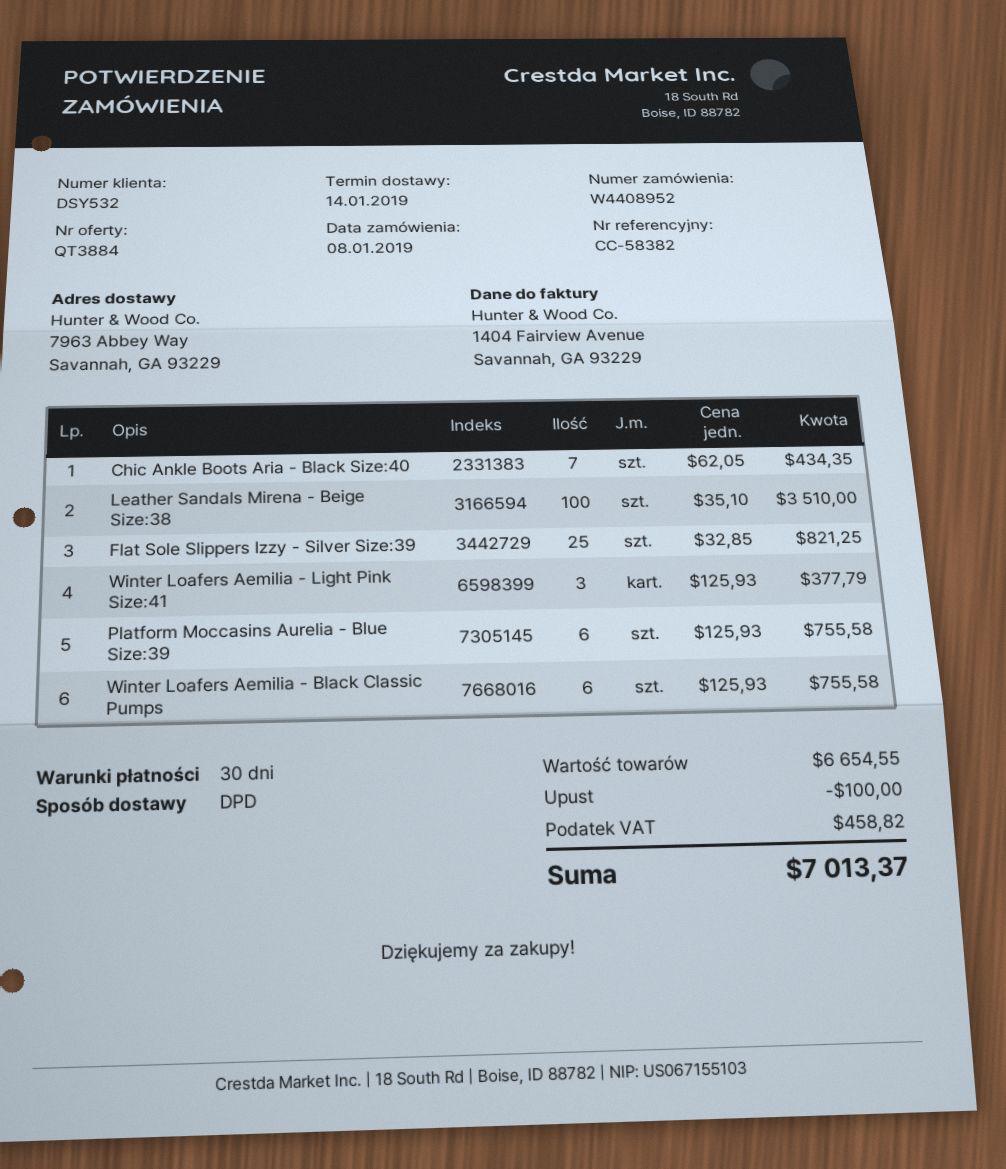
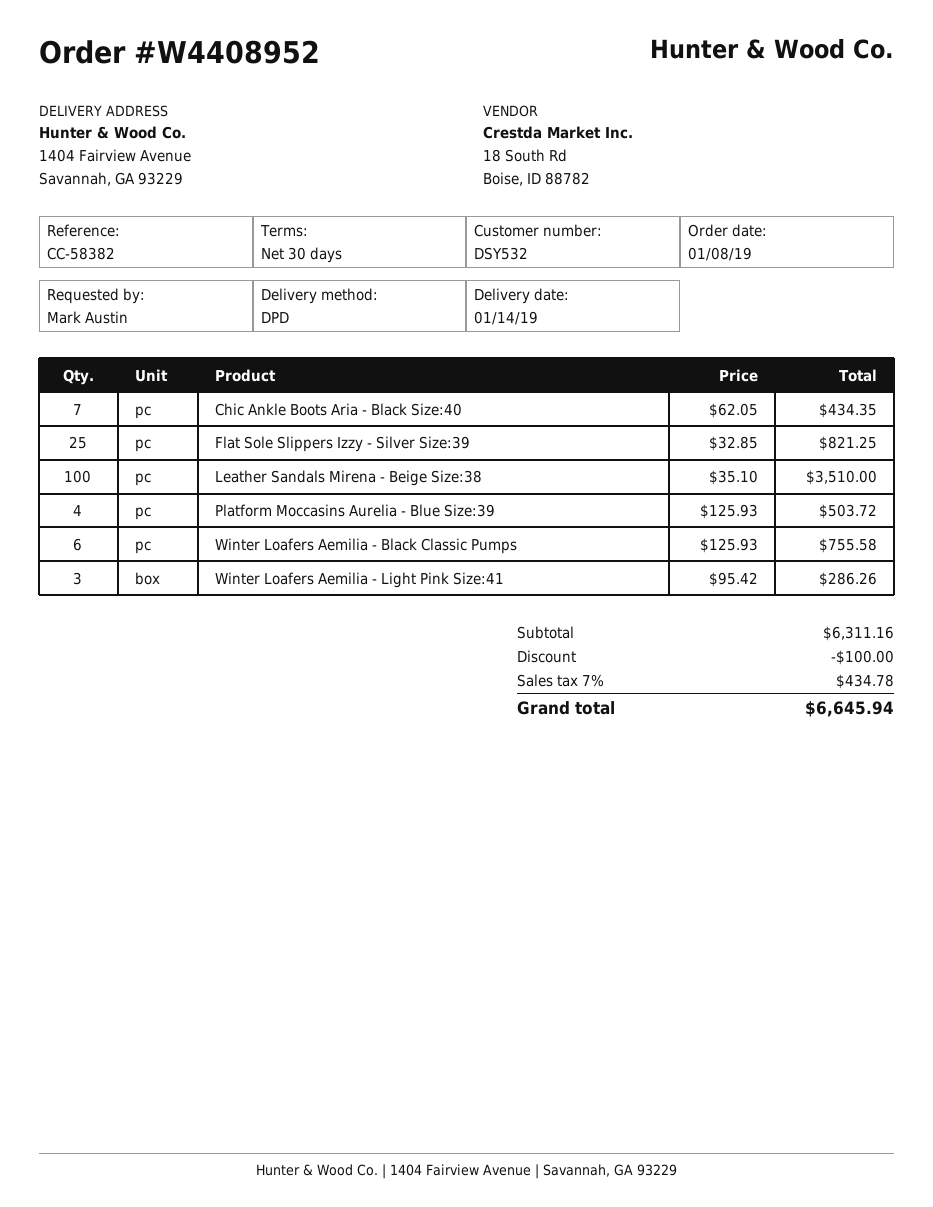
ship to: 7963 Abbey Way, Savannah, GA 93229 -> 1404 Fairview Avenue, Savannah, GA 93229
Winter Loafers Aemilia - Light Pink Size:41: 3 x 125.93 = 377.79 -> 3 x 95.42 = 286.26
Platform Moccasins Aurelia - Blue Size:39: 6 x 125.93 = 755.58 -> 4 x 125.93 = 503.72
subtotal: 6654.55 -> 6311.16
tax: 458.82 -> 434.78
total: 7013.37 -> 6645.94

